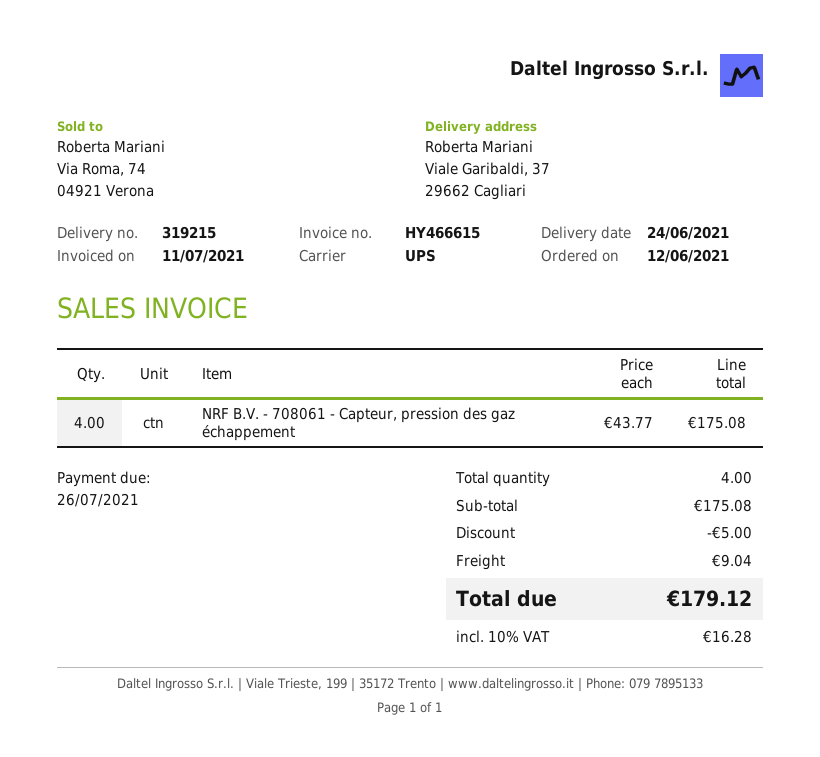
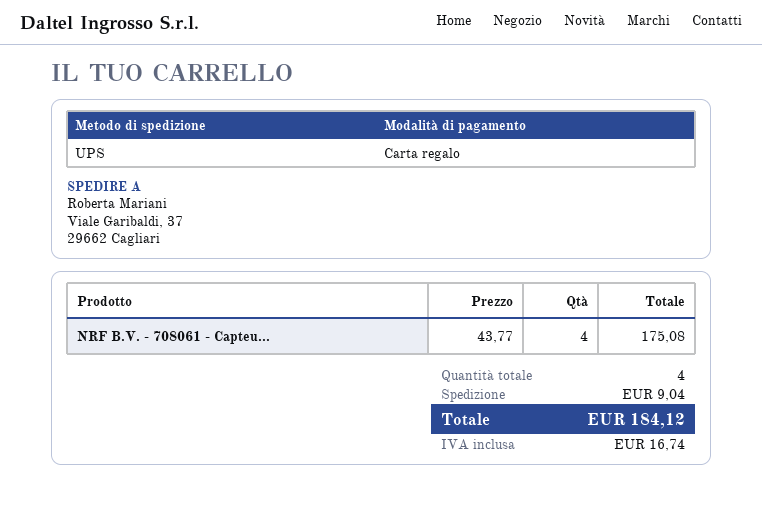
discount: 5.00 -> none
tax: 16.28 -> 16.74
total: 179.12 -> 184.12

